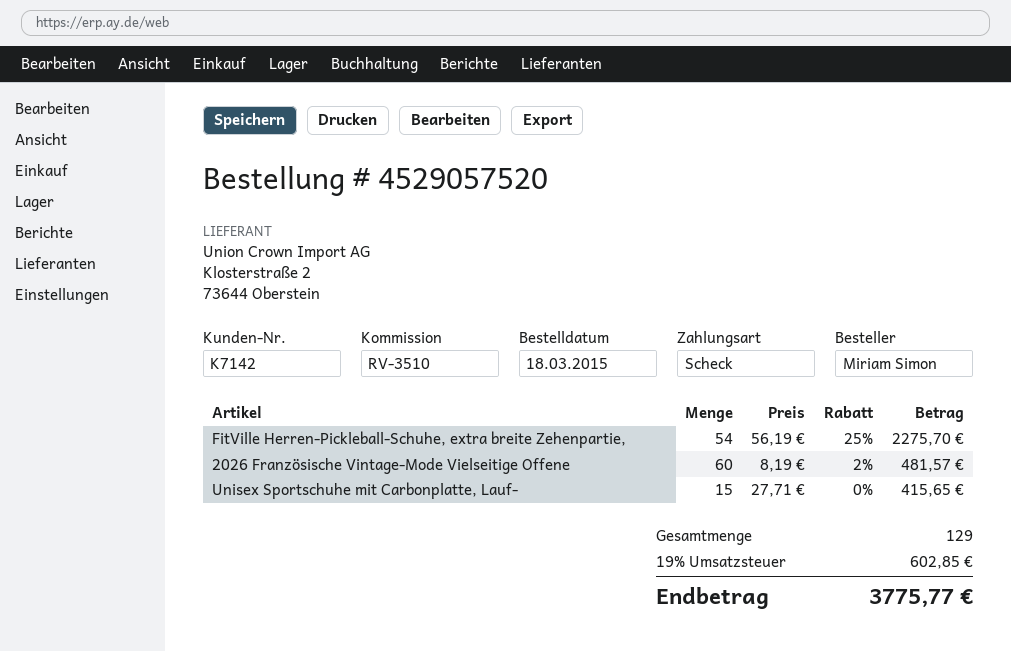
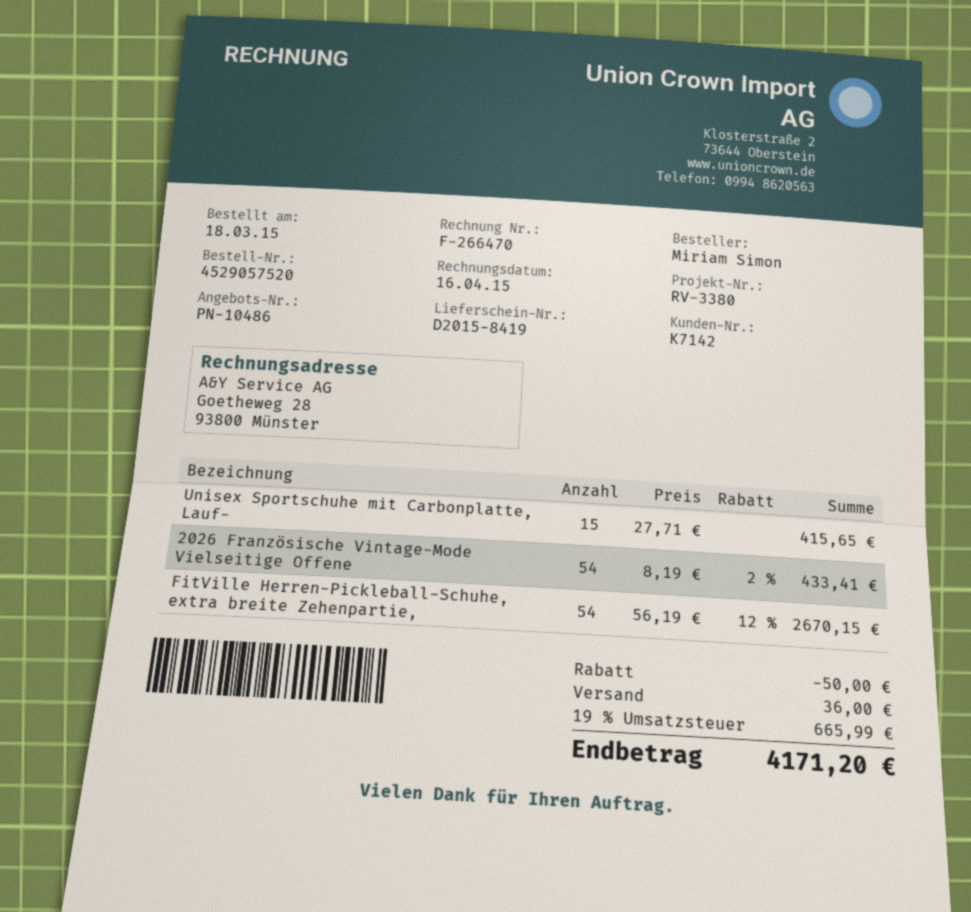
reference: RV-3510 -> RV-3380
FitVille Herren-Pickleball-Schuhe, extra breite Zehenpartie,: 54 x 56.19 - 25% = 2275.70 -> 54 x 56.19 - 12% = 2670.15
2026 Französische Vintage-Mode Vielseitige Offene: 60 x 8.19 - 2% = 481.57 -> 54 x 8.19 - 2% = 433.41
discount: none -> 50.00
shipping: none -> 36.00
tax: 19% = 602.85 -> 19% = 665.99
total: 3775.77 -> 4171.20

